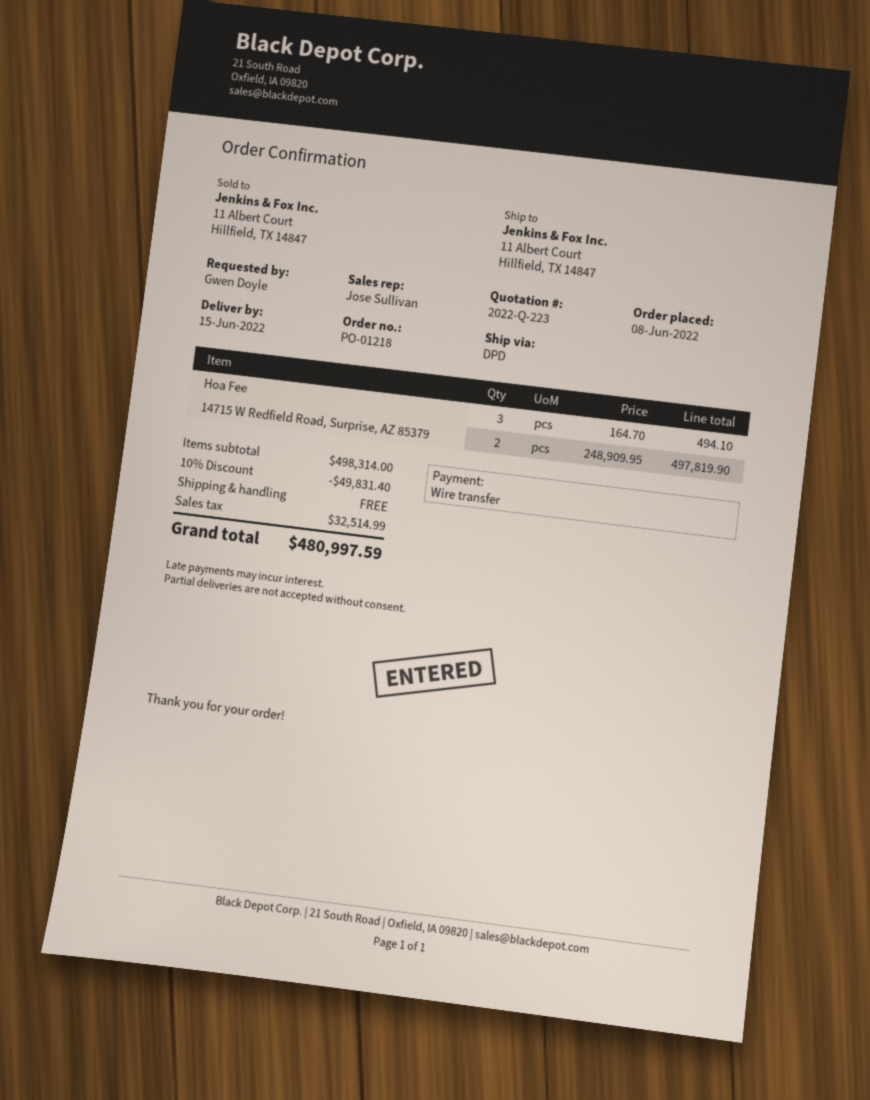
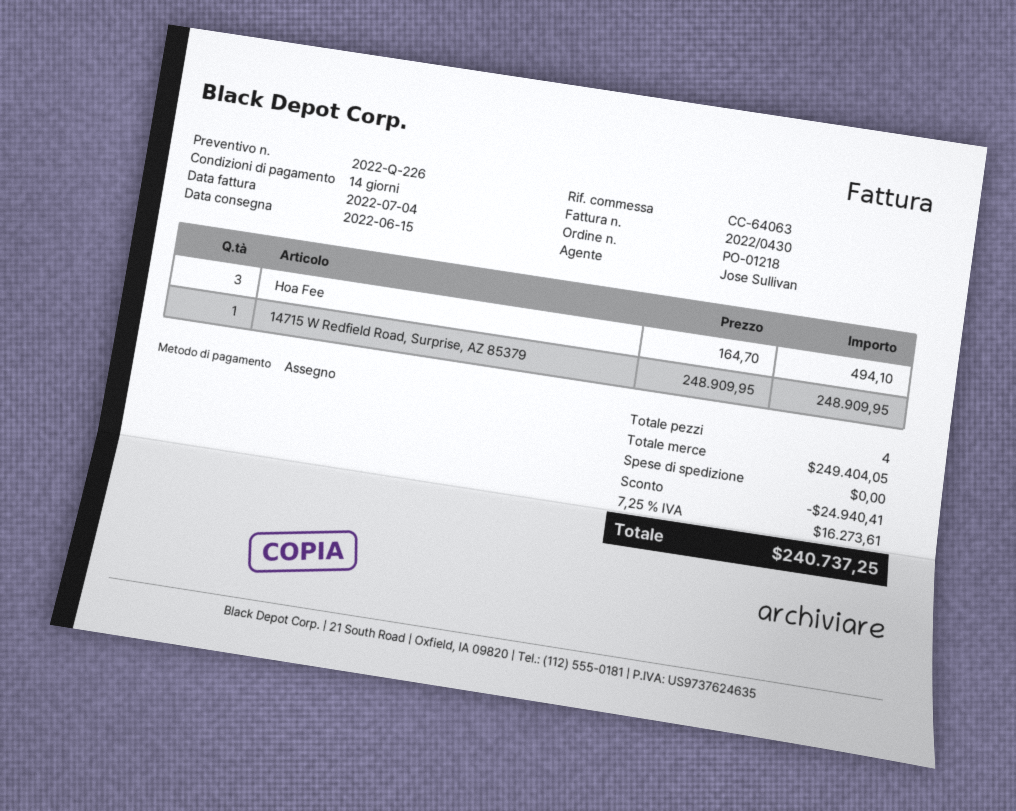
quote number: 2022-Q-223 -> 2022-Q-226
payment method: bank transfer -> cheque
14715 W Redfield Road, Surprise, AZ 85379: 2 x 248909.95 = 497819.90 -> 1 x 248909.95 = 248909.95
subtotal: 498314.00 -> 249404.05
discount: 49831.40 -> 24940.41
tax: 32514.99 -> 16273.61
total: 480997.59 -> 240737.25

